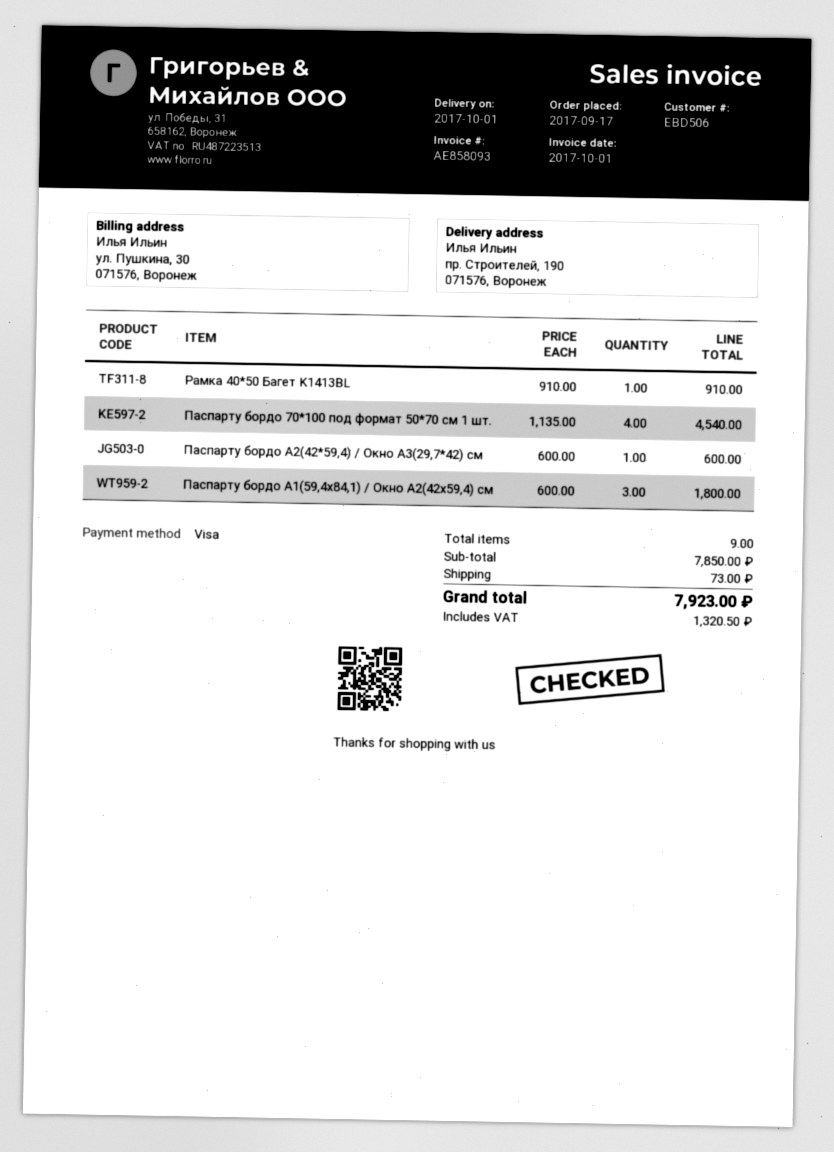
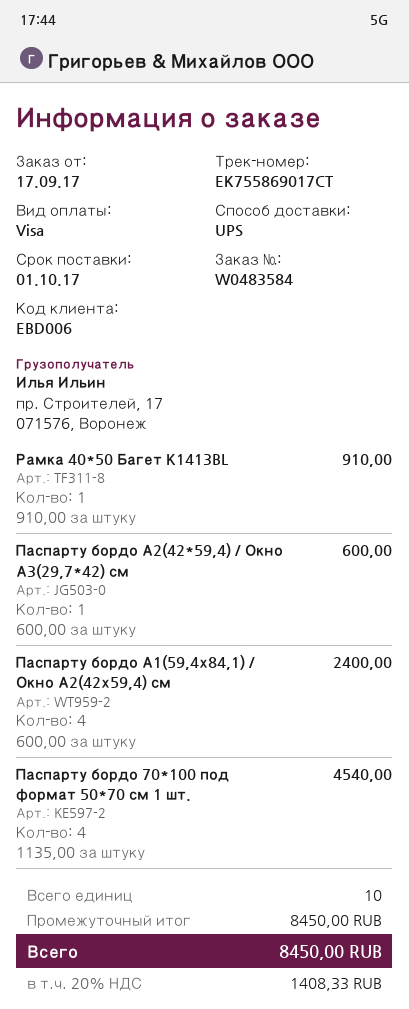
customer number: EBD506 -> EBD006
ship to: пр. Строителей, 190, 071576, Воронеж -> пр. Строителей, 17, 071576, Воронеж
Паспарту бордо А1(59,4х84,1) / Окно А2(42х59,4) см: 3 x 600.00 = 1800.00 -> 4 x 600.00 = 2400.00
total quantity: 9 -> 10
subtotal: 7850.00 -> 8450.00
shipping: 73.00 -> none
tax: 1320.50 -> 1408.33
total: 7923.00 -> 8450.00

